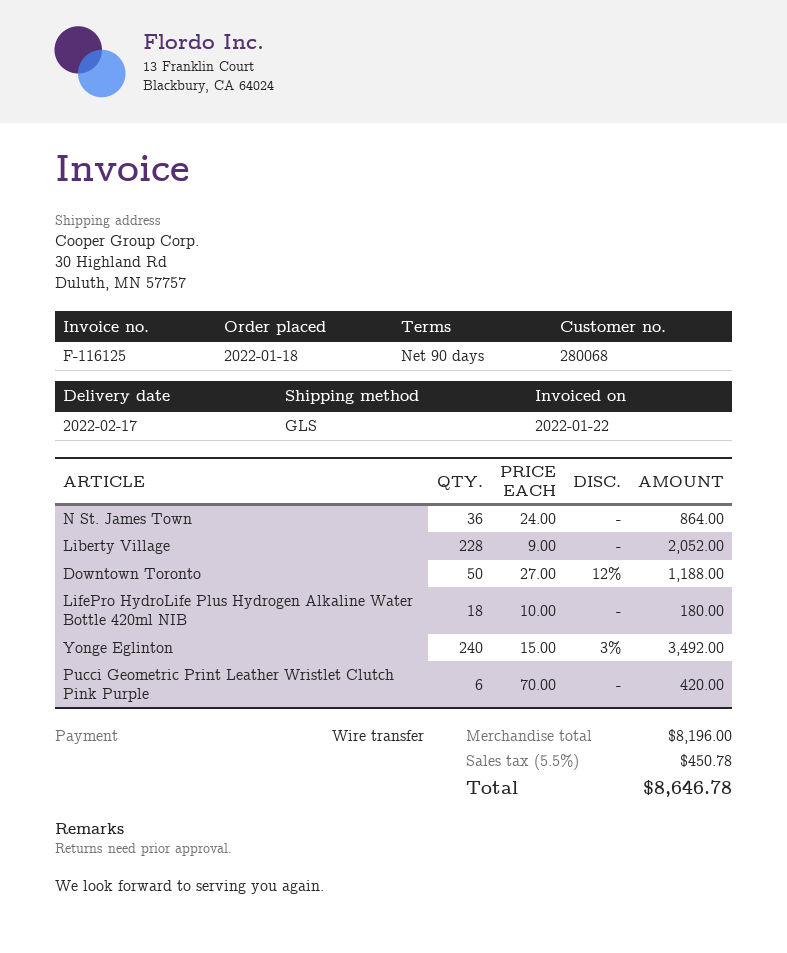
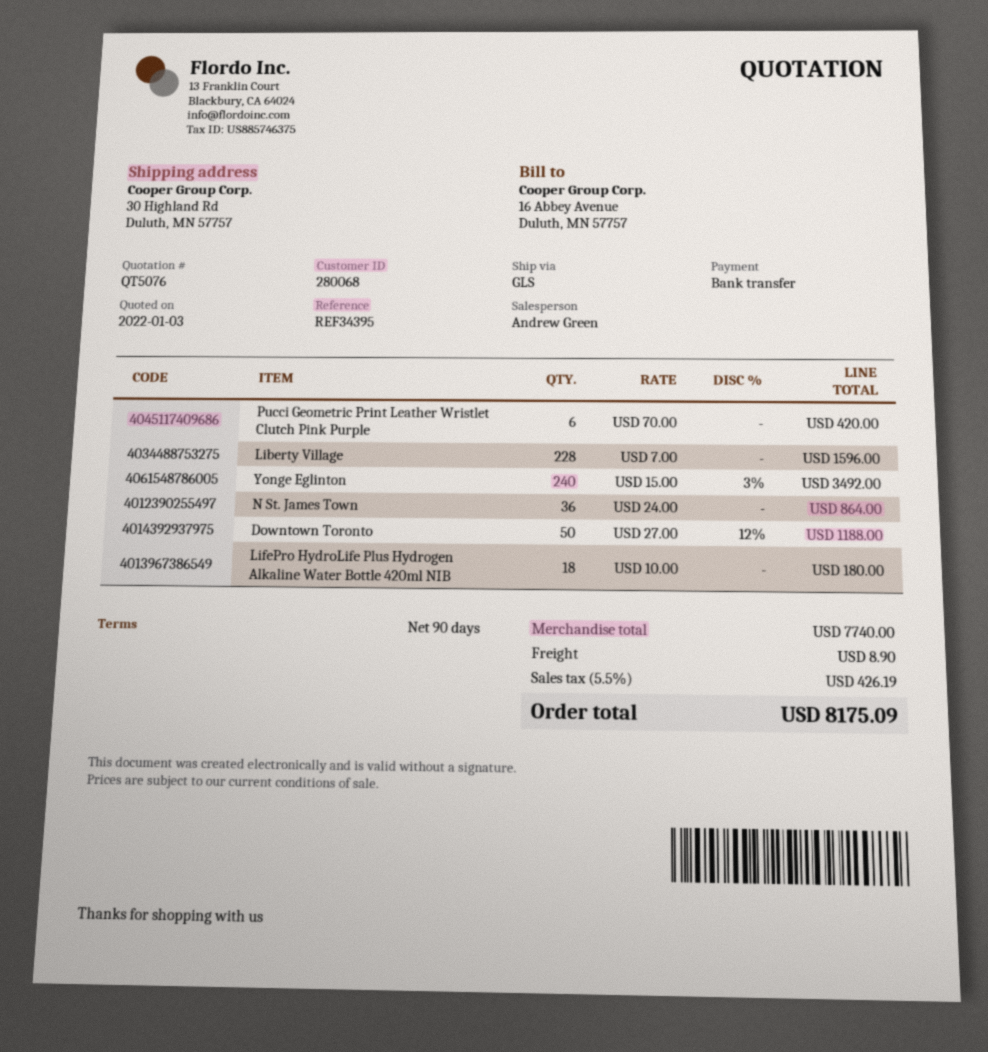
Liberty Village: 228 x 9.00 = 2052.00 -> 228 x 7.00 = 1596.00
subtotal: 8196.00 -> 7740.00
shipping: none -> 8.90
tax: 5.5% = 450.78 -> 5.5% = 426.19
total: 8646.78 -> 8175.09

